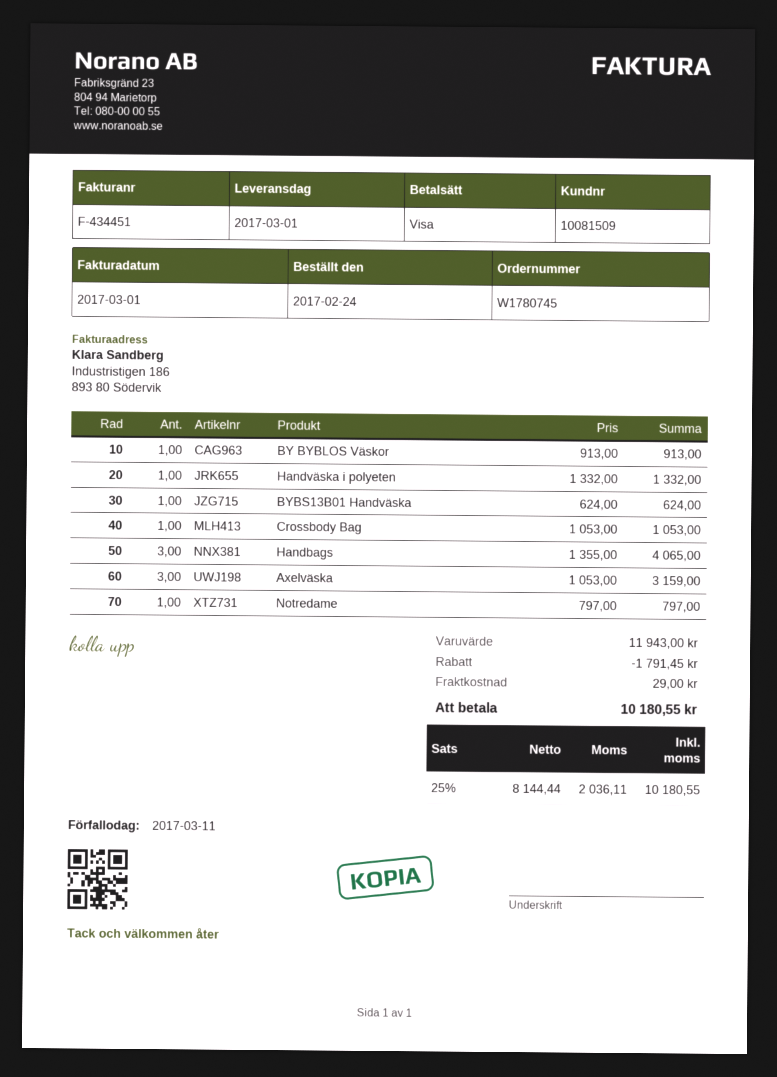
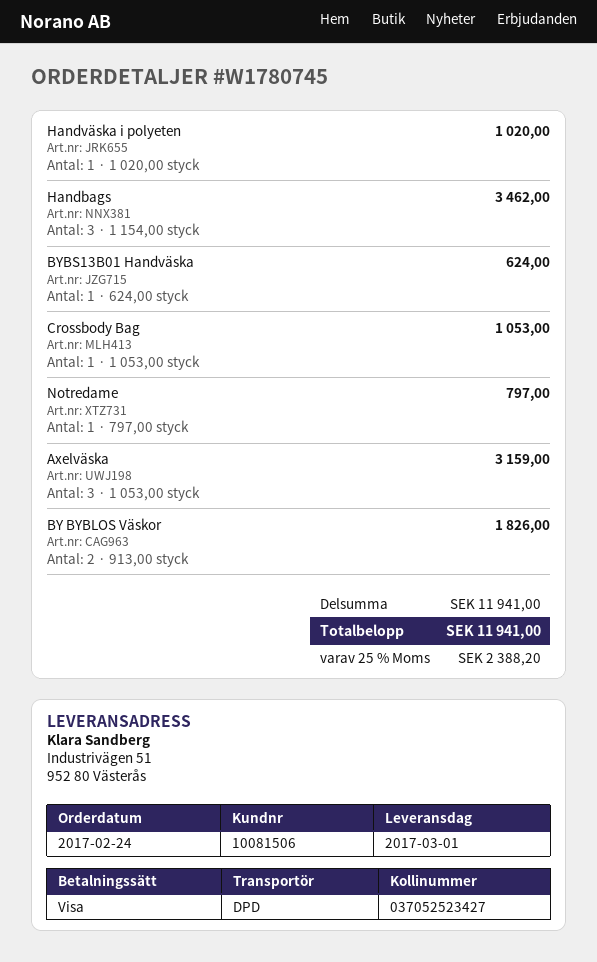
customer number: 10081509 -> 10081506
BY BYBLOS Väskor: 1 x 913.00 = 913.00 -> 2 x 913.00 = 1826.00
Handväska i polyeten: 1 x 1332.00 = 1332.00 -> 1 x 1020.00 = 1020.00
Handbags: 3 x 1355.00 = 4065.00 -> 3 x 1154.00 = 3462.00
subtotal: 11943.00 -> 11941.00
discount: 1791.45 -> none
shipping: 29.00 -> none
tax: 25% = 2036.11 -> 25% = 2388.20
total: 10180.55 -> 11941.00

